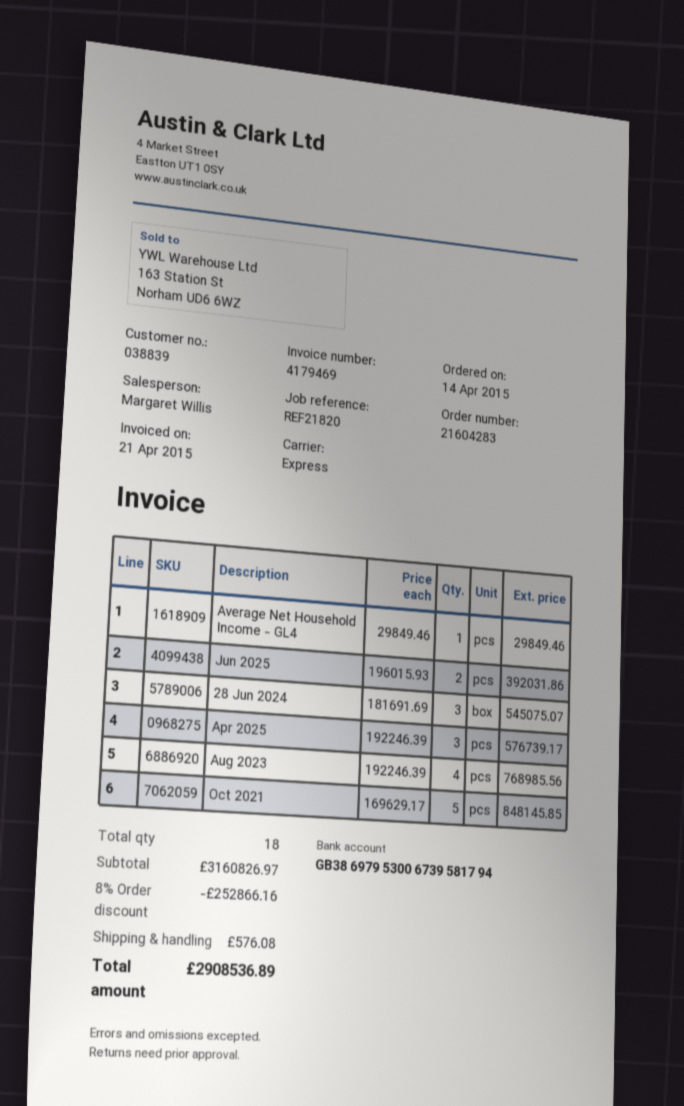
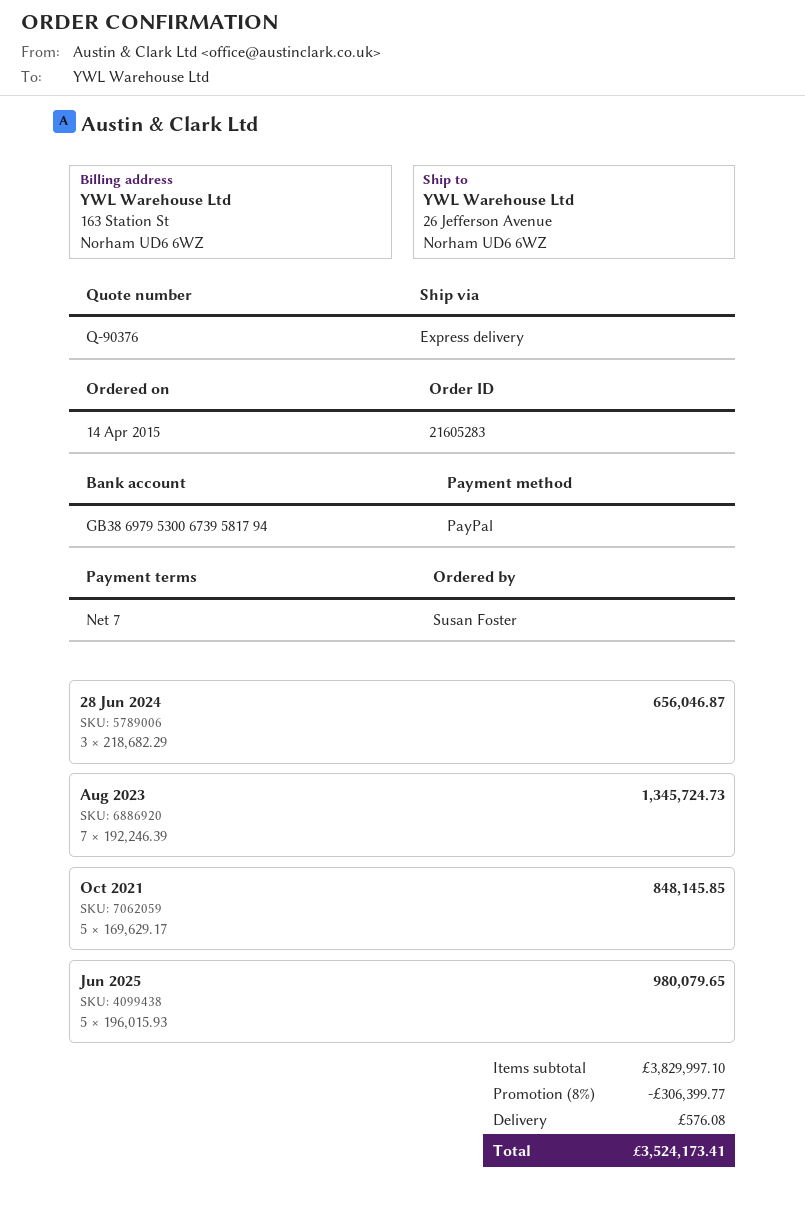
order number: 21604283 -> 21605283
Average Net Household Income - GL4: 1 x 29849.46 = 29849.46 -> none
Jun 2025: 2 x 196015.93 = 392031.86 -> 5 x 196015.93 = 980079.65
28 Jun 2024: 3 x 181691.69 = 545075.07 -> 3 x 218682.29 = 656046.87
Apr 2025: 3 x 192246.39 = 576739.17 -> none
Aug 2023: 4 x 192246.39 = 768985.56 -> 7 x 192246.39 = 1345724.73
subtotal: 3160826.97 -> 3829997.10
discount: 8% = 252866.16 -> 8% = 306399.77
total: 2908536.89 -> 3524173.41

